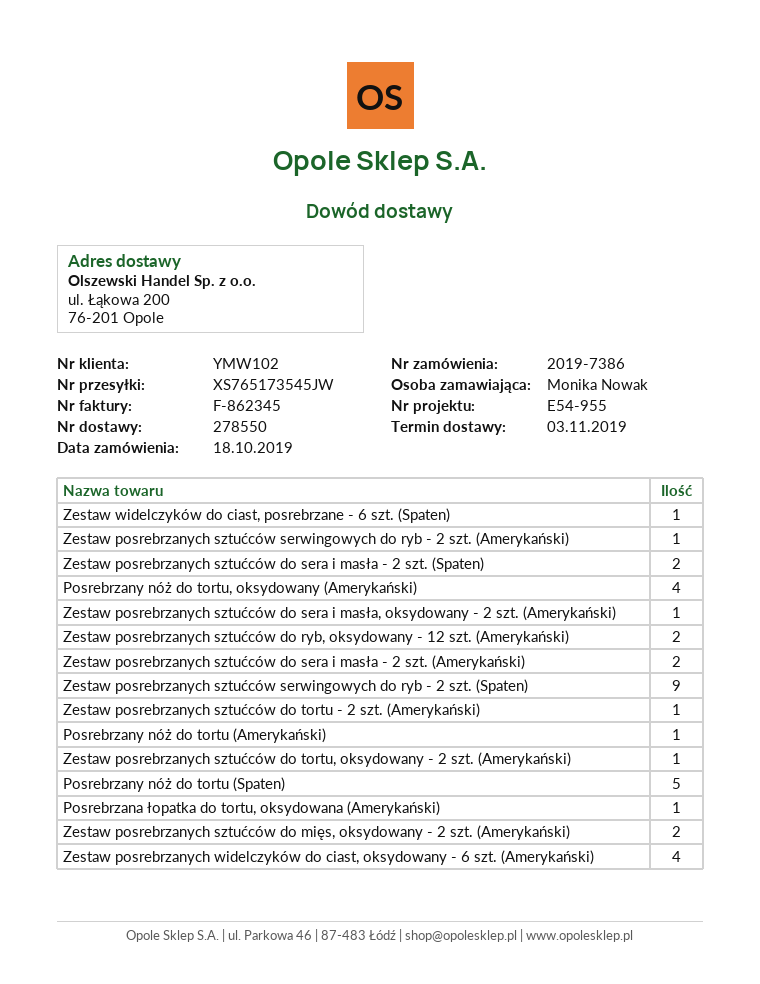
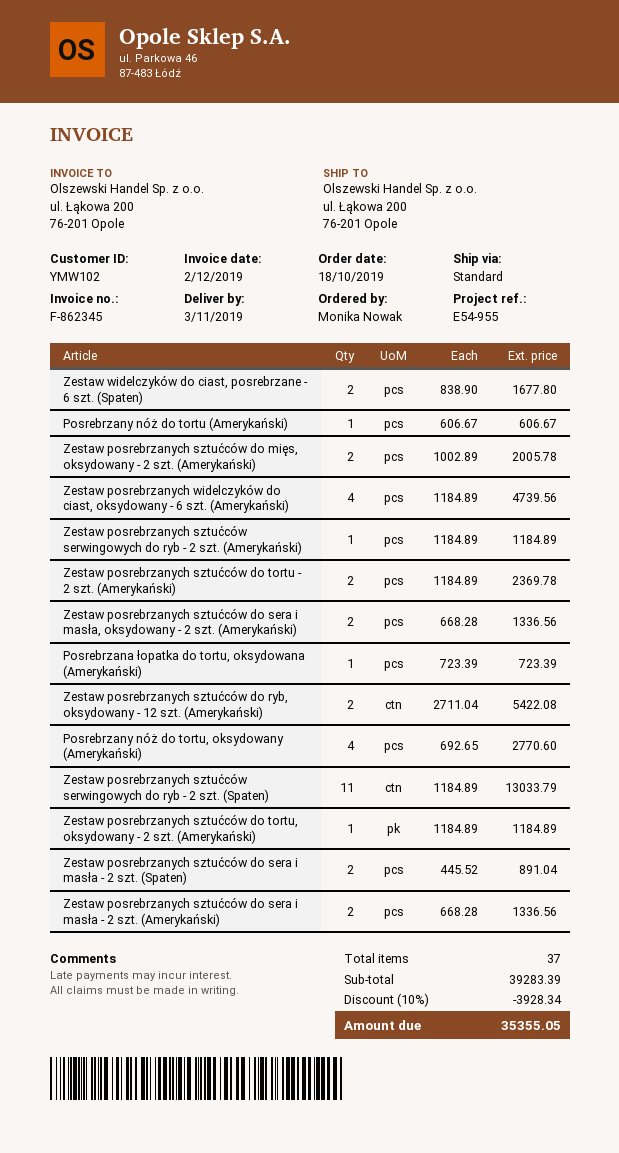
Zestaw widelczyków do ciast, posrebrzane - 6 szt. (Spaten): 1 -> 2
Zestaw posrebrzanych sztućców do sera i masła, oksydowany - 2 szt. (Amerykański): 1 -> 2
Zestaw posrebrzanych sztućców serwingowych do ryb - 2 szt. (Spaten): 9 -> 11
Zestaw posrebrzanych sztućców do tortu - 2 szt. (Amerykański): 1 -> 2
Posrebrzany nóż do tortu (Spaten): 5 -> none

